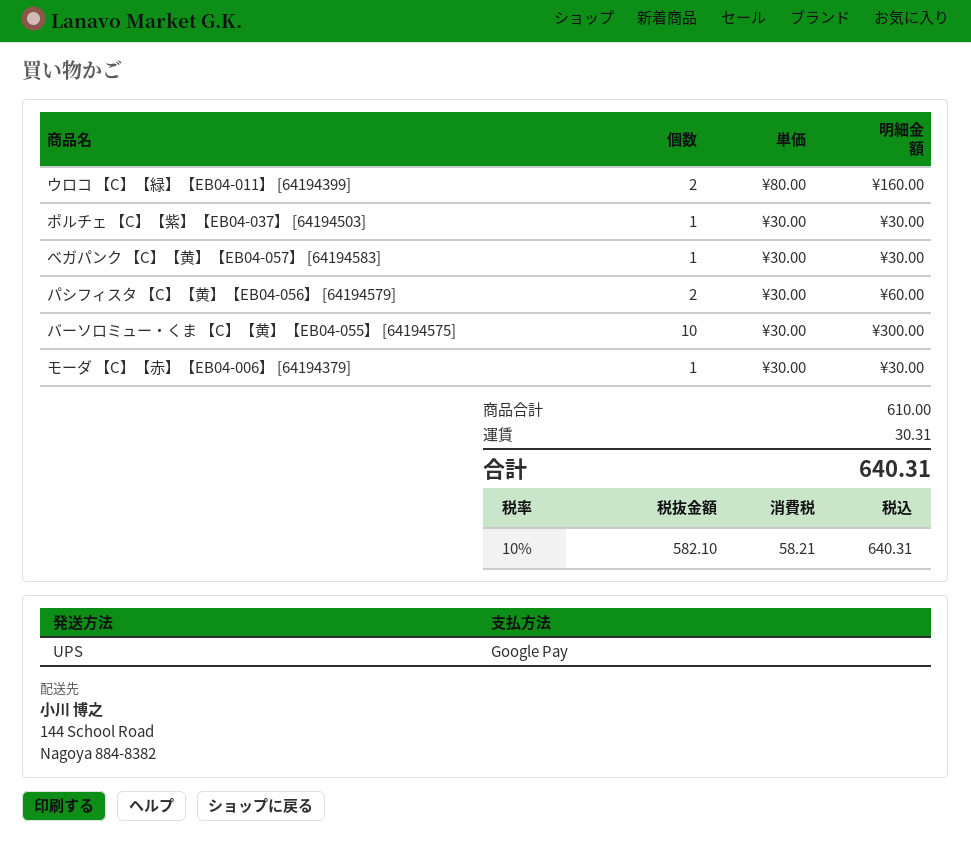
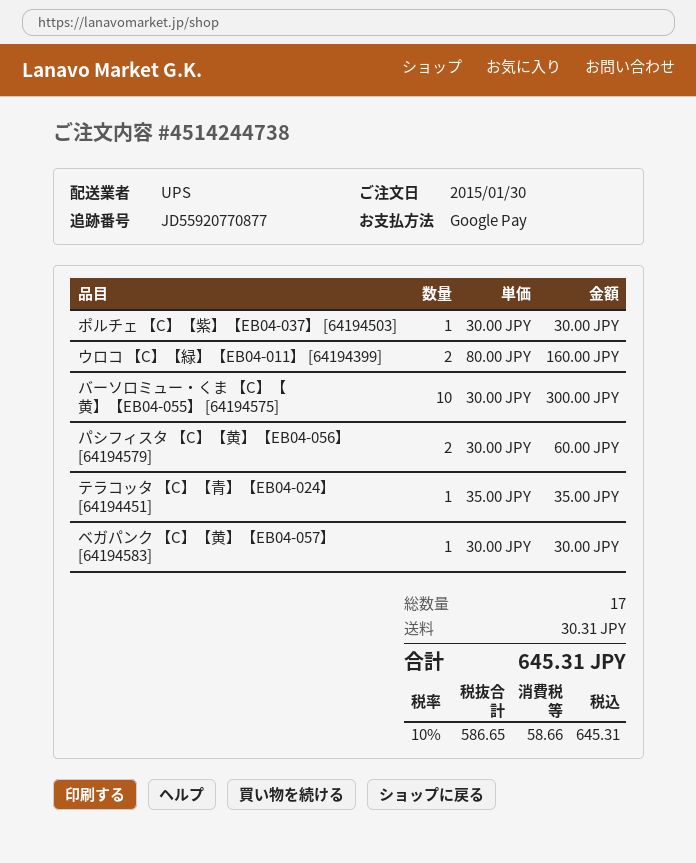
モーダ 【C】【赤】【EB04-006】 [64194379]: 1 x 30.00 = 30.00 -> none
テラコッタ 【C】【青】【EB04-024】 [64194451]: none -> 1 x 35.00 = 35.00
net: 582.10 -> 586.65
tax: 10% = 58.21 -> 10% = 58.66
total: 640.31 -> 645.31

